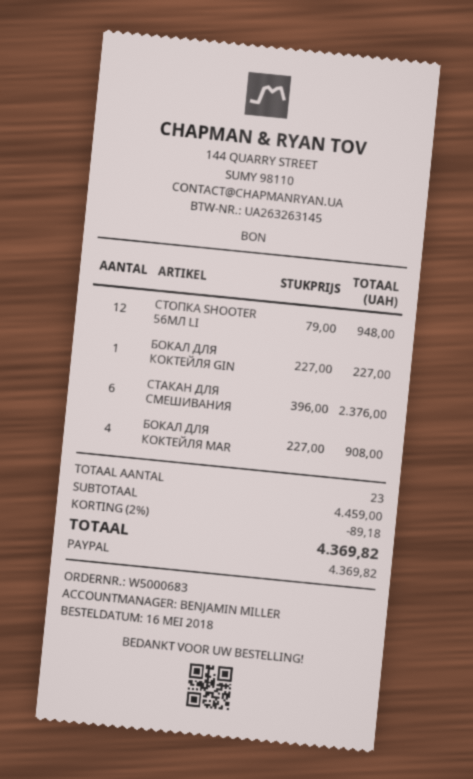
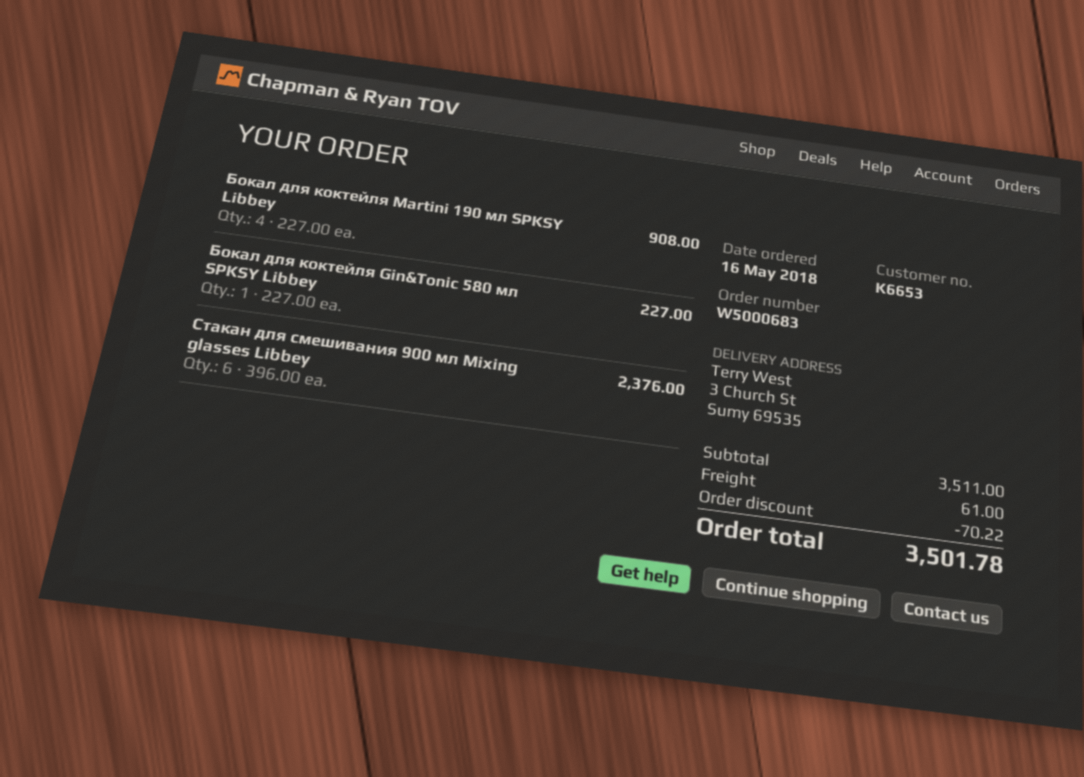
СТОПКА SHOOTER 56МЛ LI: 12 x 79.00 = 948.00 -> none
subtotal: 4459.00 -> 3511.00
discount: 89.18 -> 70.22
shipping: none -> 61.00
total: 4369.82 -> 3501.78

